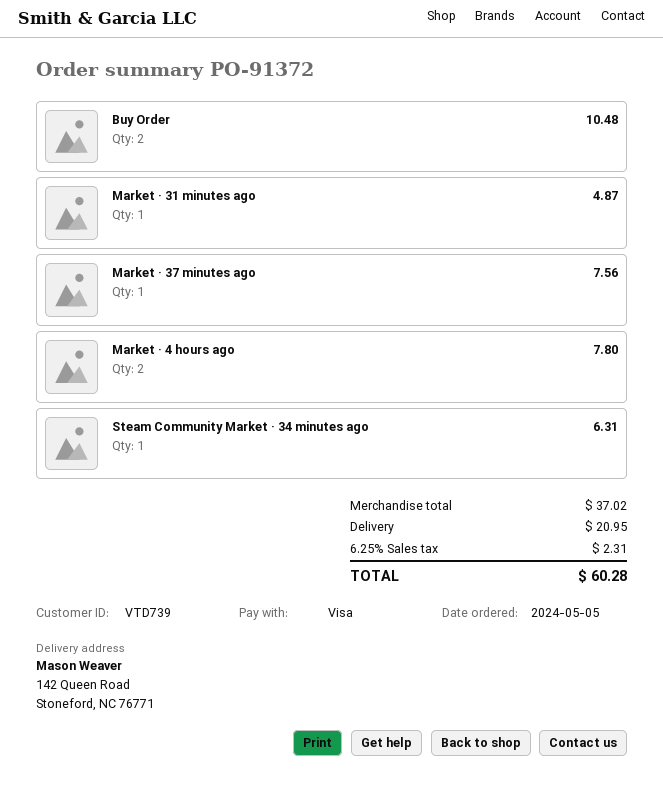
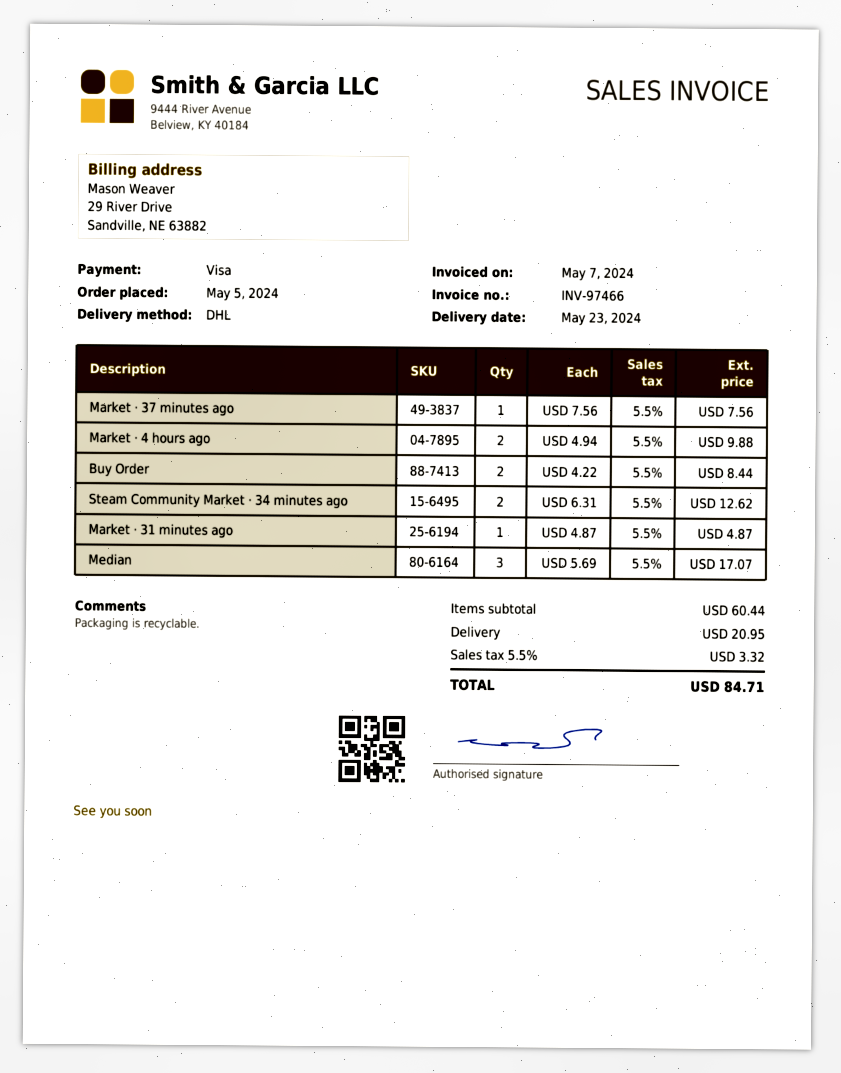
Buy Order: 2 for 10.48 -> 2 for 8.44
Market · 4 hours ago: 2 for 7.80 -> 2 for 9.88
Steam Community Market · 34 minutes ago: 1 for 6.31 -> 2 for 12.62
Median: none -> 3 for 17.07
subtotal: 37.02 -> 60.44
tax: 6.25% = 2.31 -> 5.5% = 3.32
total: 60.28 -> 84.71

